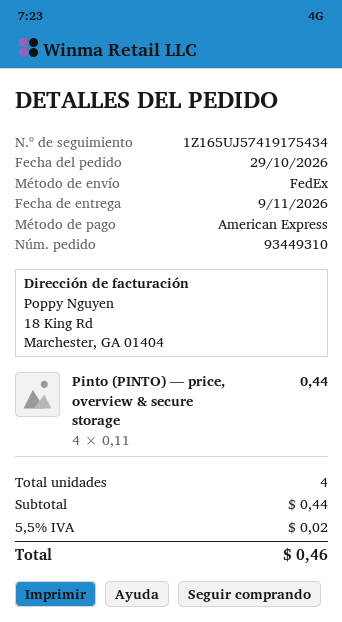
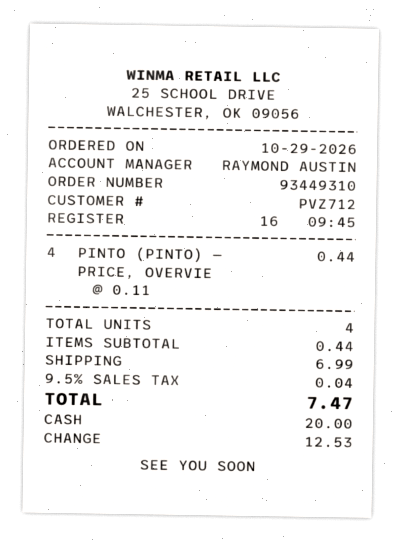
payment method: American Express -> cash
shipping: none -> 6.99
tax: 5.5% = 0.02 -> 9.5% = 0.04
total: 0.46 -> 7.47

